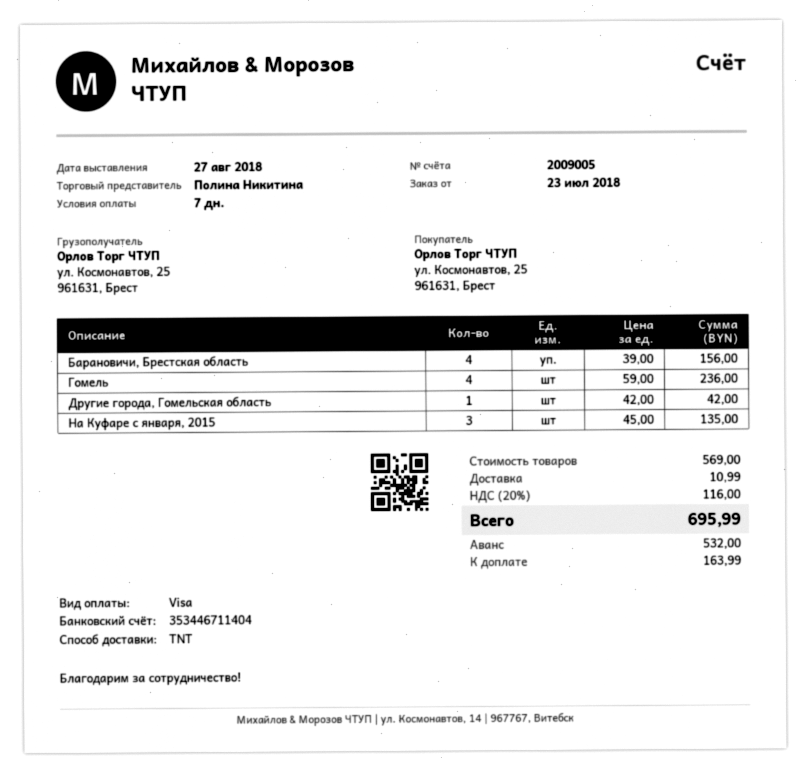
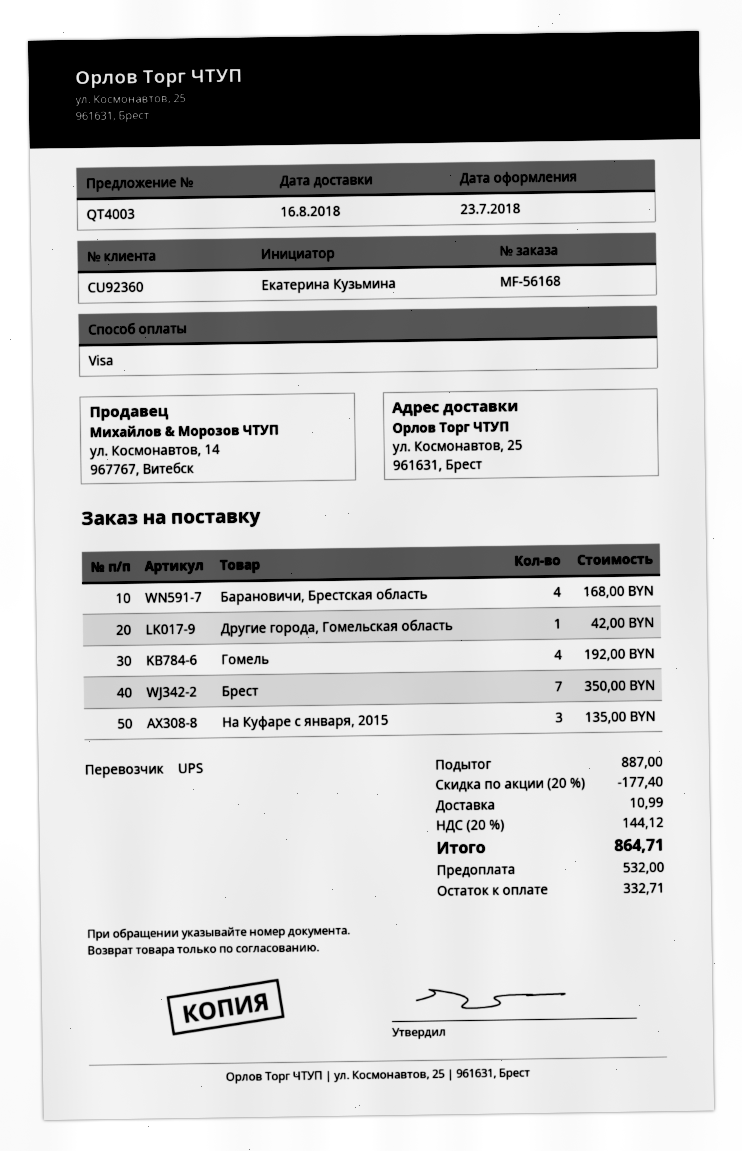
shipping method: TNT -> UPS
Барановичи, Брестская область: 4 for 156.00 -> 4 for 168.00
Гомель: 4 for 236.00 -> 4 for 192.00
Брест: none -> 7 for 350.00
subtotal: 569.00 -> 887.00
discount: none -> 20% = 177.40
tax: 20% = 116.00 -> 20% = 144.12
total: 695.99 -> 864.71
balance: 163.99 -> 332.71

